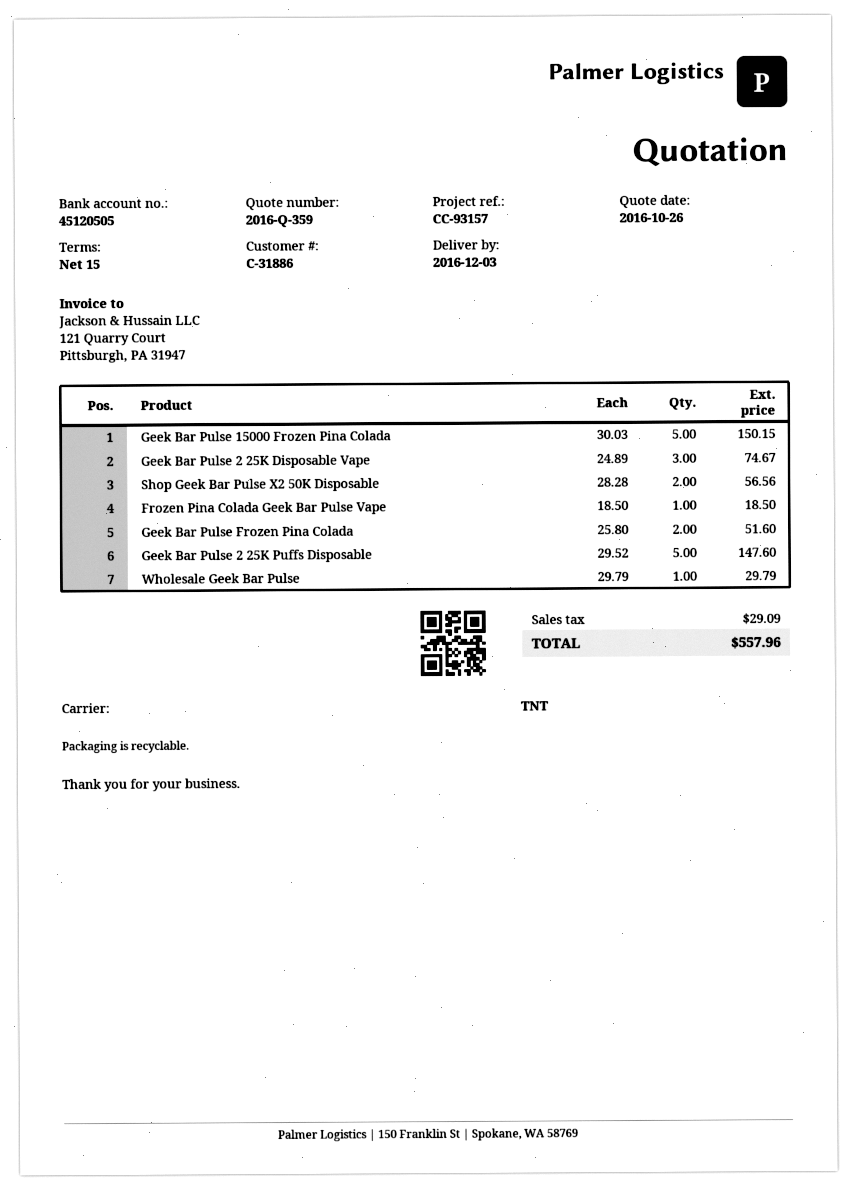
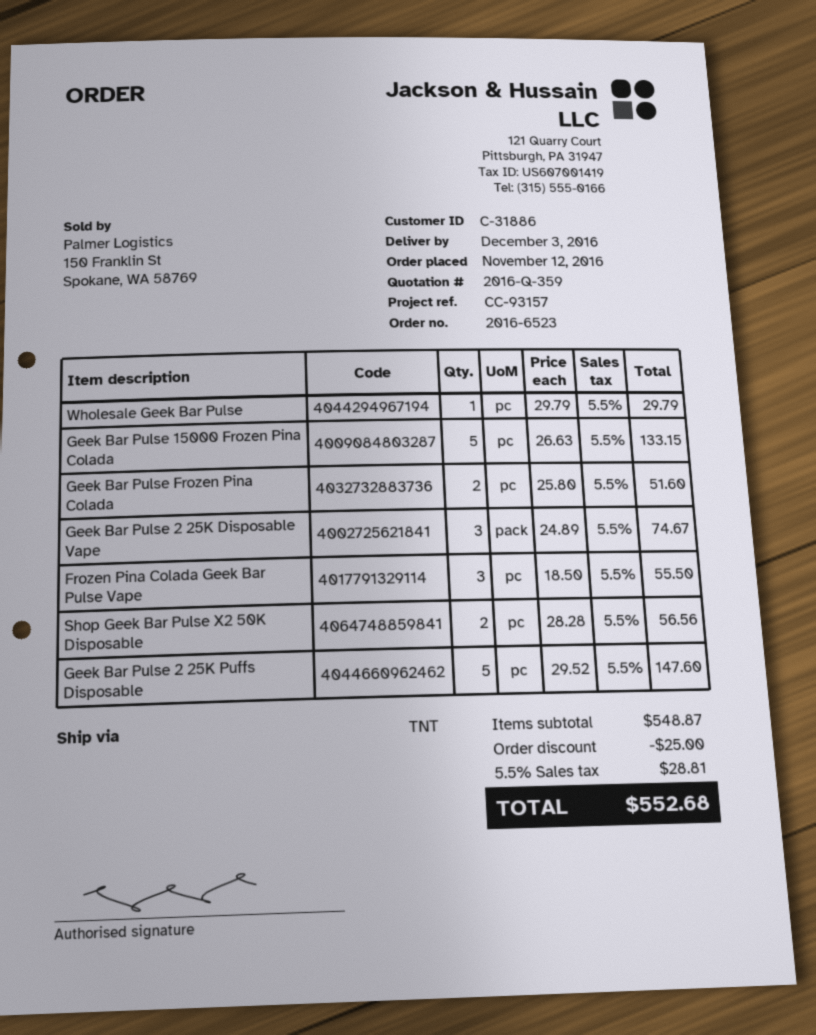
Geek Bar Pulse 15000 Frozen Pina Colada: 5 x 30.03 = 150.15 -> 5 x 26.63 = 133.15
Frozen Pina Colada Geek Bar Pulse Vape: 1 x 18.50 = 18.50 -> 3 x 18.50 = 55.50
discount: none -> 25.00
tax: 29.09 -> 28.81
total: 557.96 -> 552.68

